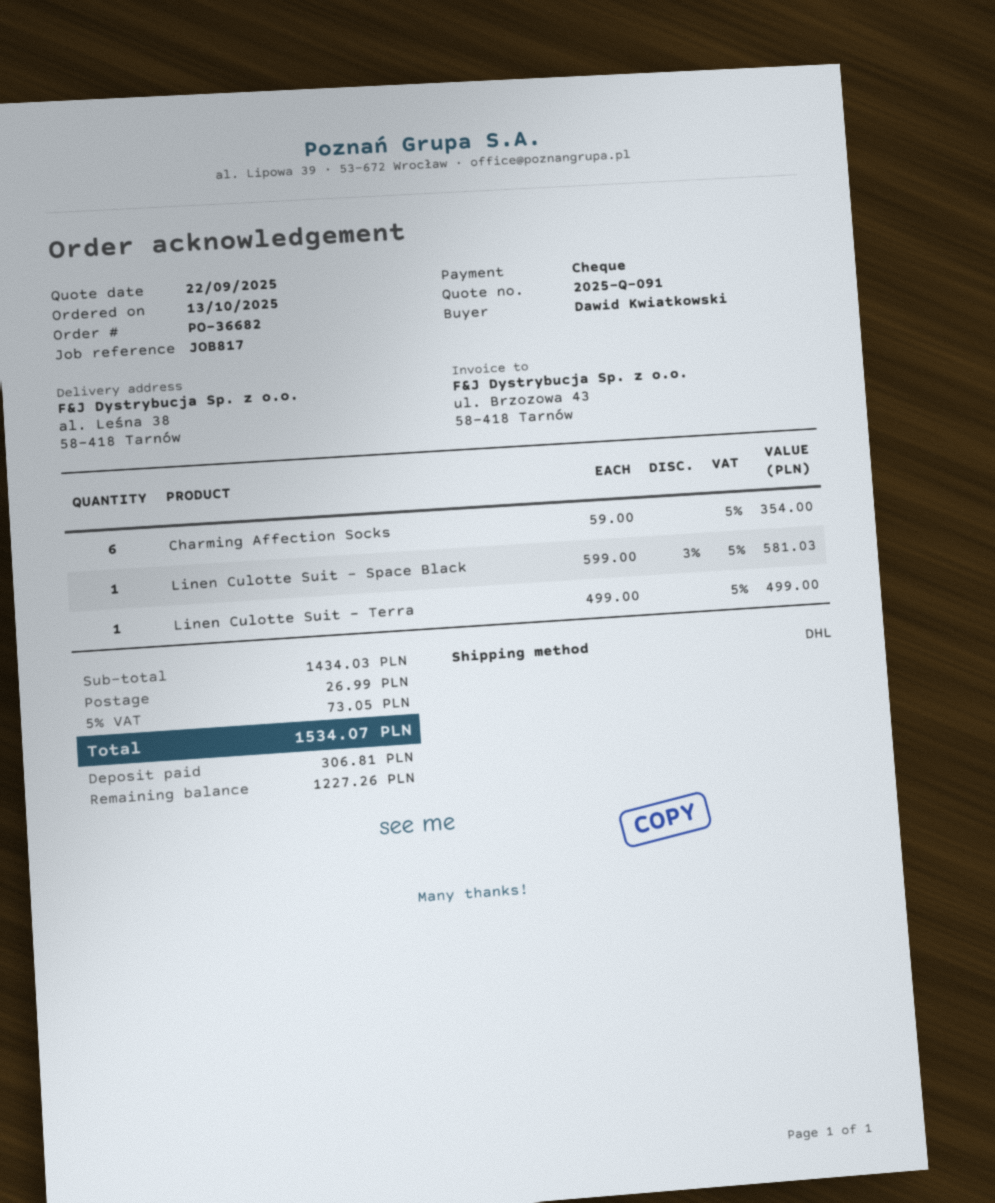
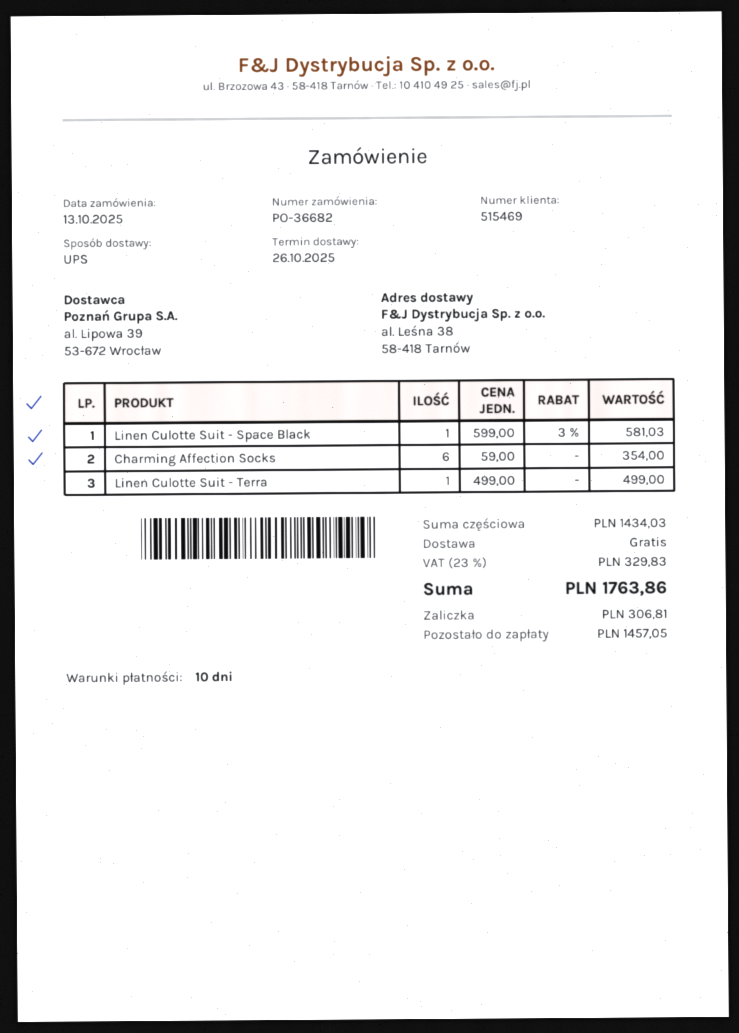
shipping method: DHL -> UPS
shipping: 26.99 -> 0.00
tax: 5% = 73.05 -> 23% = 329.83
total: 1534.07 -> 1763.86
balance: 1227.26 -> 1457.05

